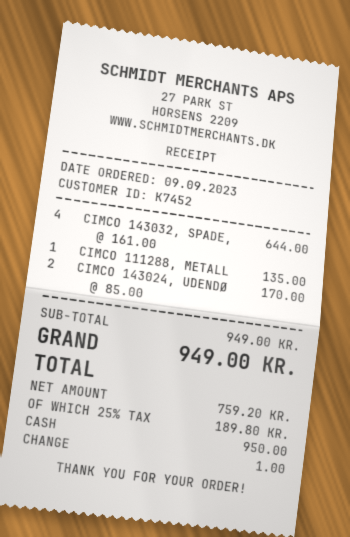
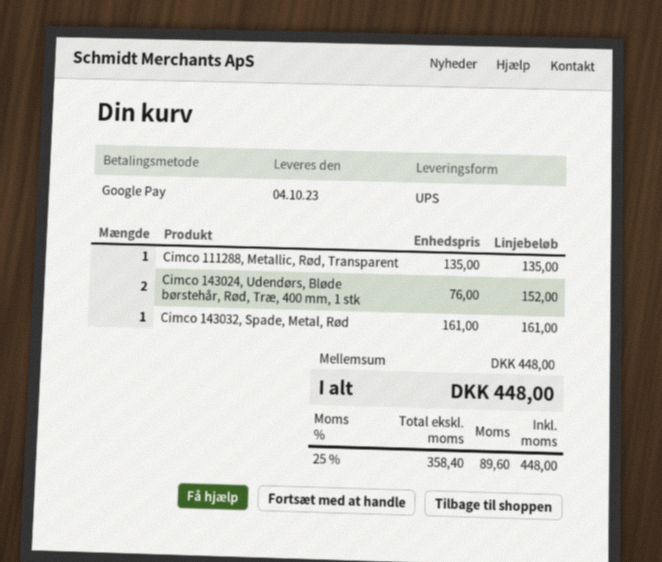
payment method: cash -> Google Pay
CIMCO 143032, SPADE,: 4 x 161.00 = 644.00 -> 1 x 161.00 = 161.00
CIMCO 143024, UDENDØ: 2 x 85.00 = 170.00 -> 2 x 76.00 = 152.00
subtotal: 949.00 -> 448.00
net: 759.20 -> 358.40
tax: 25% = 189.80 -> 25% = 89.60
total: 949.00 -> 448.00

